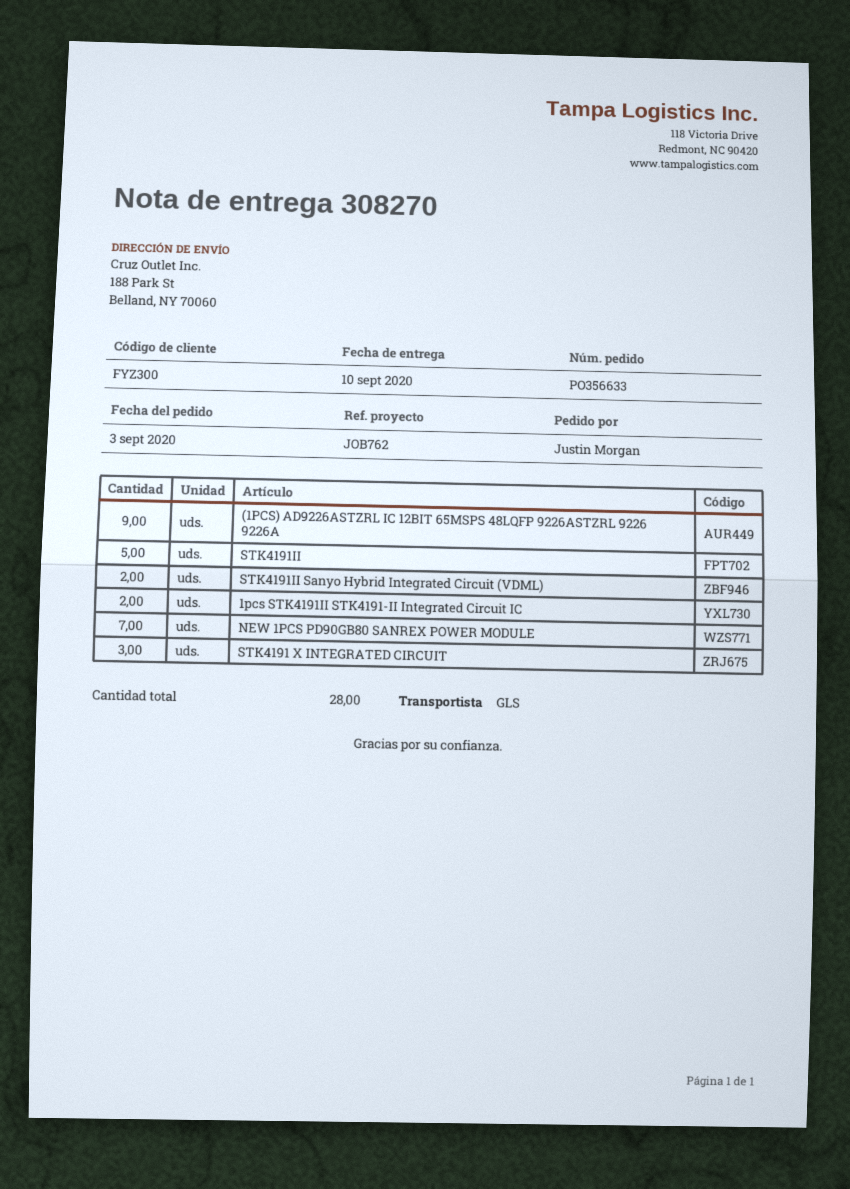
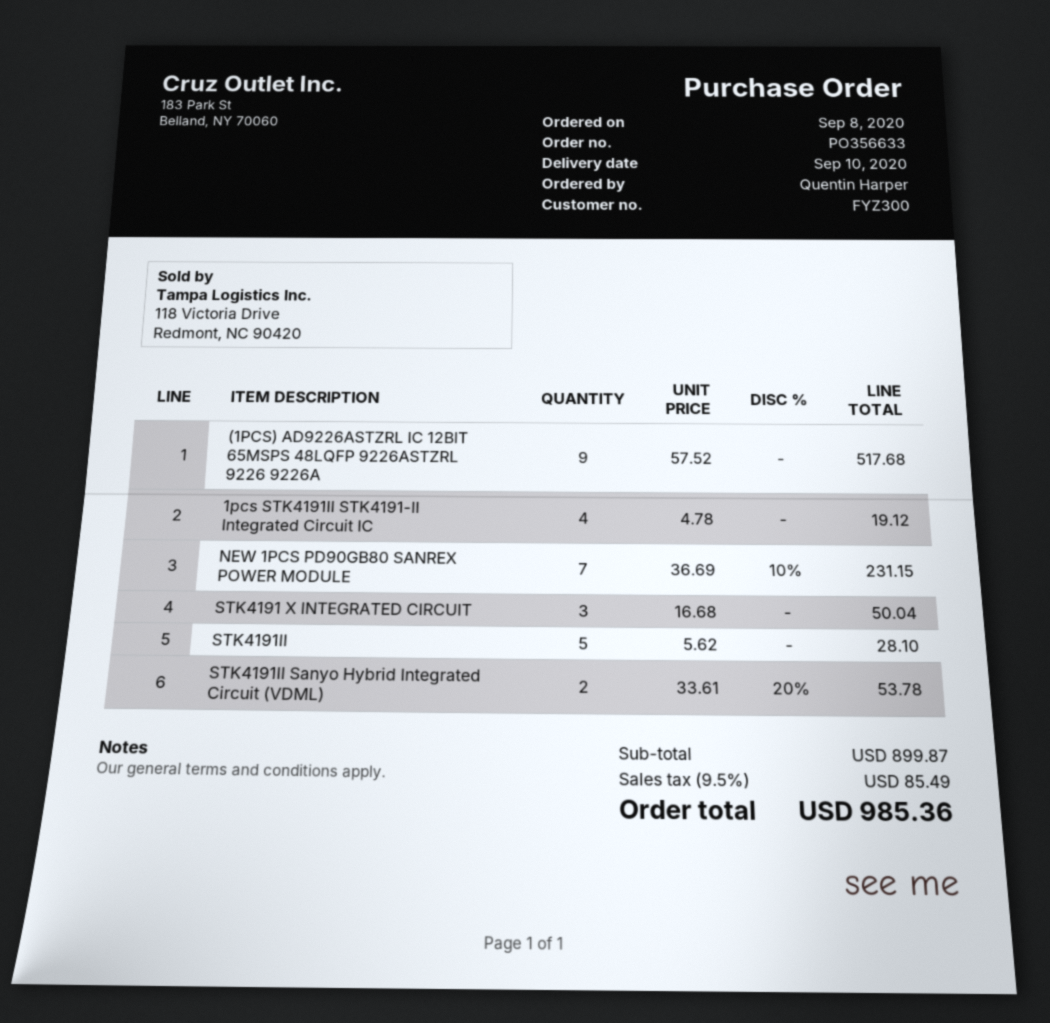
order date: 2020-09-03 -> 2020-09-08
ordered by: Justin Morgan -> Quentin Harper
1pcs STK4191II STK4191-II Integrated Circuit IC: 2 -> 4

